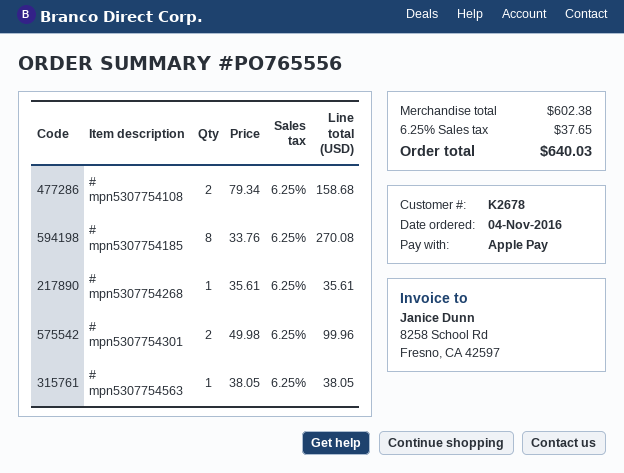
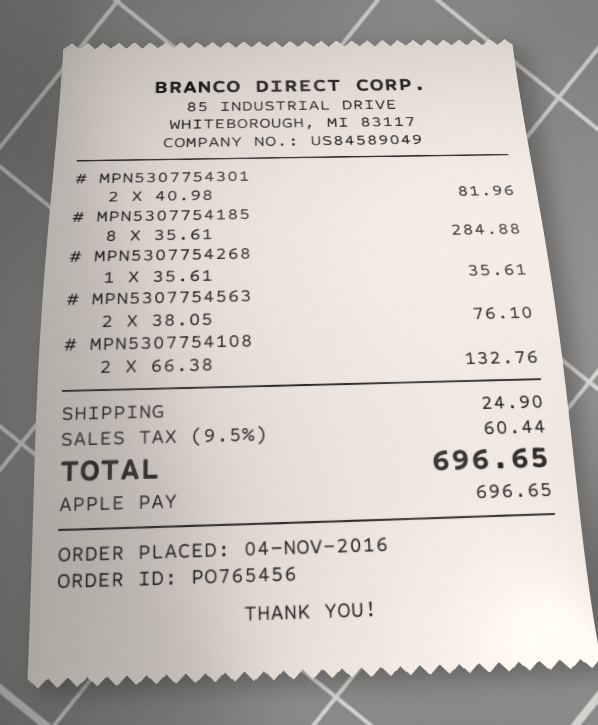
order number: PO765556 -> PO765456
# mpn5307754108: 2 x 79.34 = 158.68 -> 2 x 66.38 = 132.76
# mpn5307754185: 8 x 33.76 = 270.08 -> 8 x 35.61 = 284.88
# mpn5307754301: 2 x 49.98 = 99.96 -> 2 x 40.98 = 81.96
# mpn5307754563: 1 x 38.05 = 38.05 -> 2 x 38.05 = 76.10
shipping: none -> 24.90
tax: 6.25% = 37.65 -> 9.5% = 60.44
total: 640.03 -> 696.65

